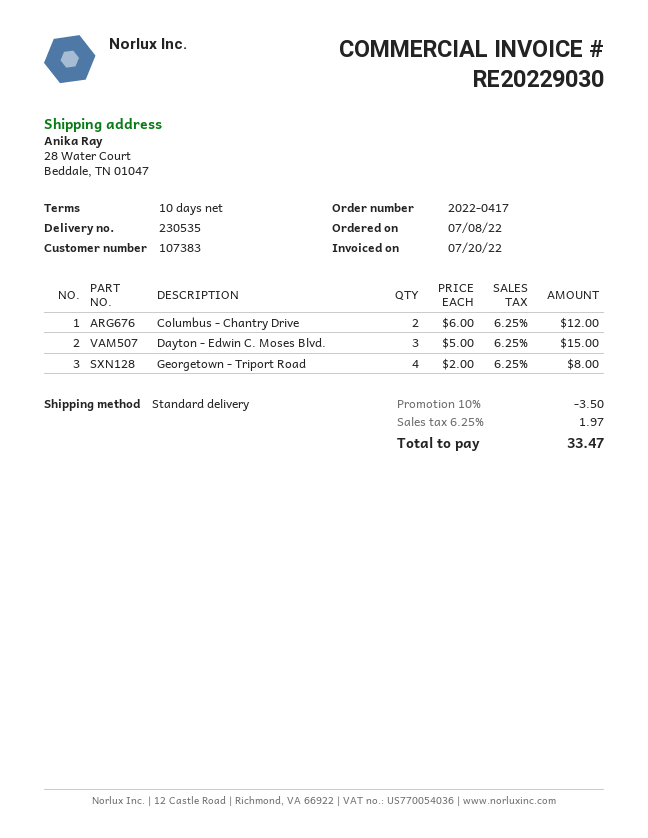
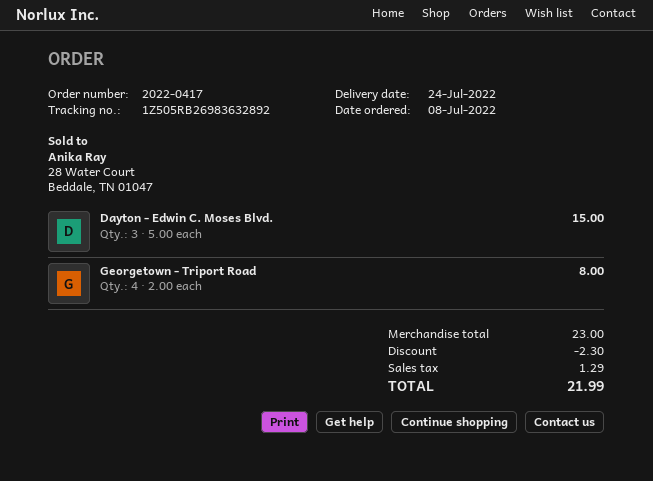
Columbus - Chantry Drive: 2 x 6.00 = 12.00 -> none
discount: 3.50 -> 2.30
tax: 1.97 -> 1.29
total: 33.47 -> 21.99

